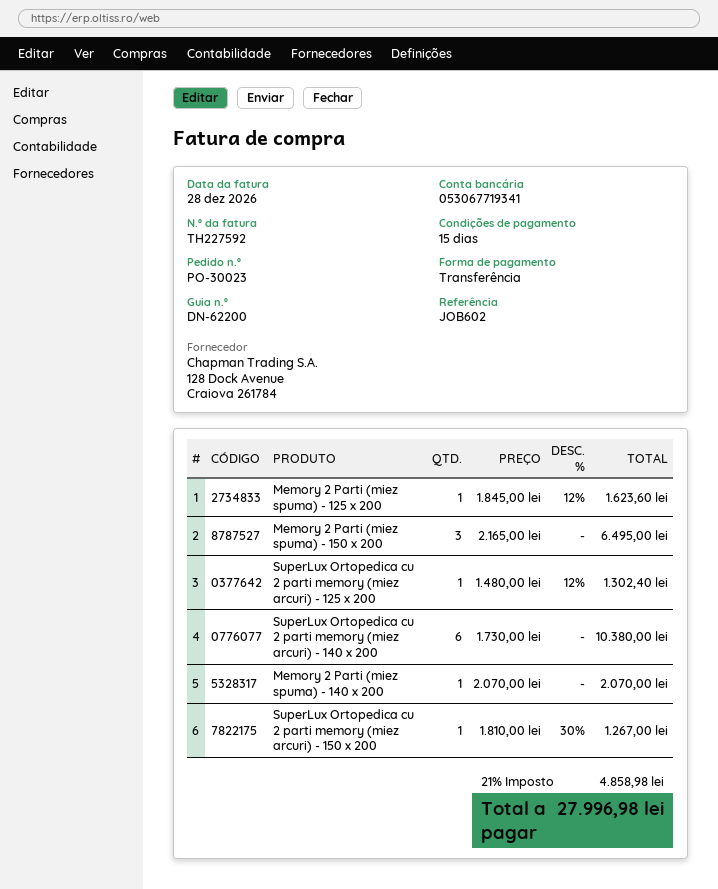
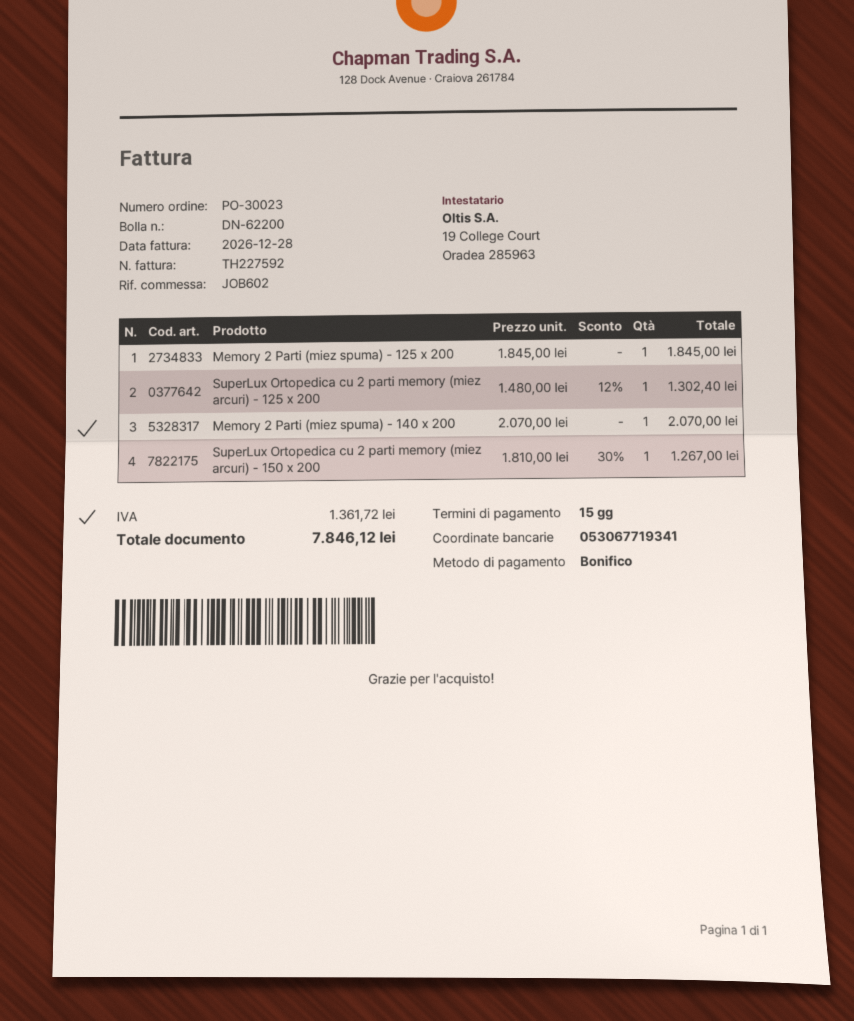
Memory 2 Parti (miez spuma) - 125 x 200: 1 x 1845.00 - 12% = 1623.60 -> 1 x 1845.00 = 1845.00
Memory 2 Parti (miez spuma) - 150 x 200: 3 x 2165.00 = 6495.00 -> none
SuperLux Ortopedica cu 2 parti memory (miez arcuri) - 140 x 200: 6 x 1730.00 = 10380.00 -> none
tax: 4858.98 -> 1361.72
total: 27996.98 -> 7846.12

